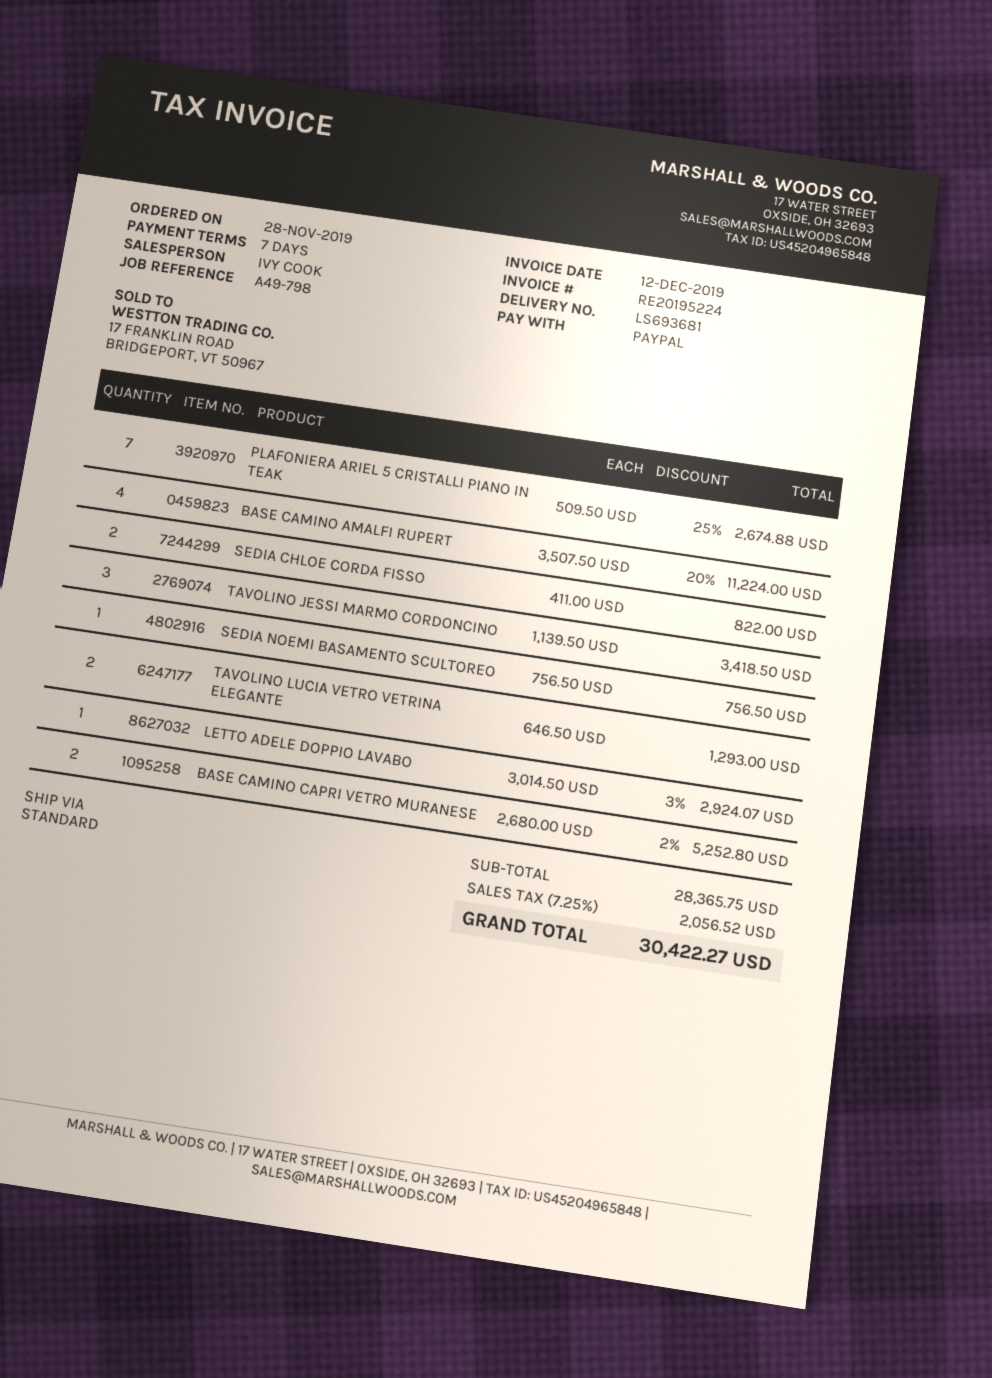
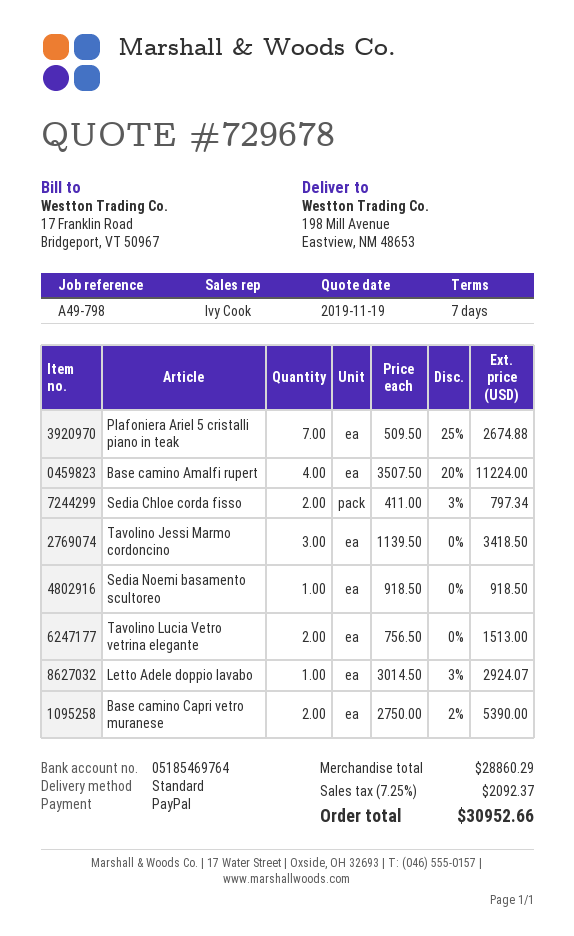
SEDIA CHLOE CORDA FISSO: 2 x 411.00 = 822.00 -> 2 x 411.00 - 3% = 797.34
SEDIA NOEMI BASAMENTO SCULTOREO: 1 x 756.50 = 756.50 -> 1 x 918.50 = 918.50
TAVOLINO LUCIA VETRO VETRINA ELEGANTE: 2 x 646.50 = 1293.00 -> 2 x 756.50 = 1513.00
BASE CAMINO CAPRI VETRO MURANESE: 2 x 2680.00 - 2% = 5252.80 -> 2 x 2750.00 - 2% = 5390.00
subtotal: 28365.75 -> 28860.29
tax: 7.25% = 2056.52 -> 7.25% = 2092.37
total: 30422.27 -> 30952.66

